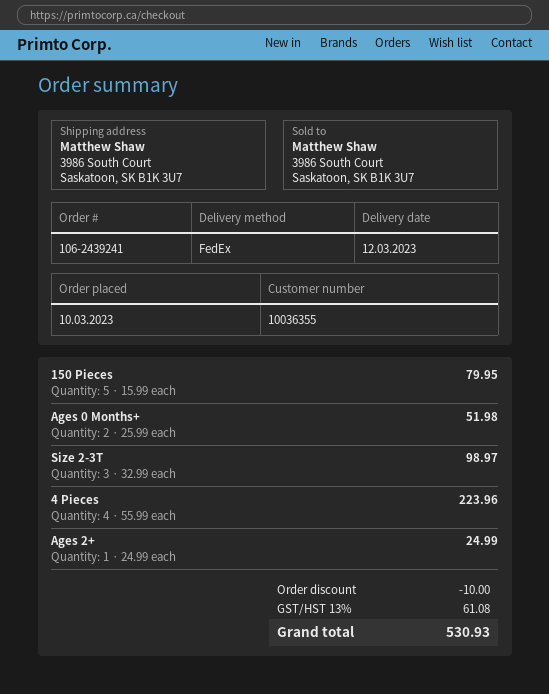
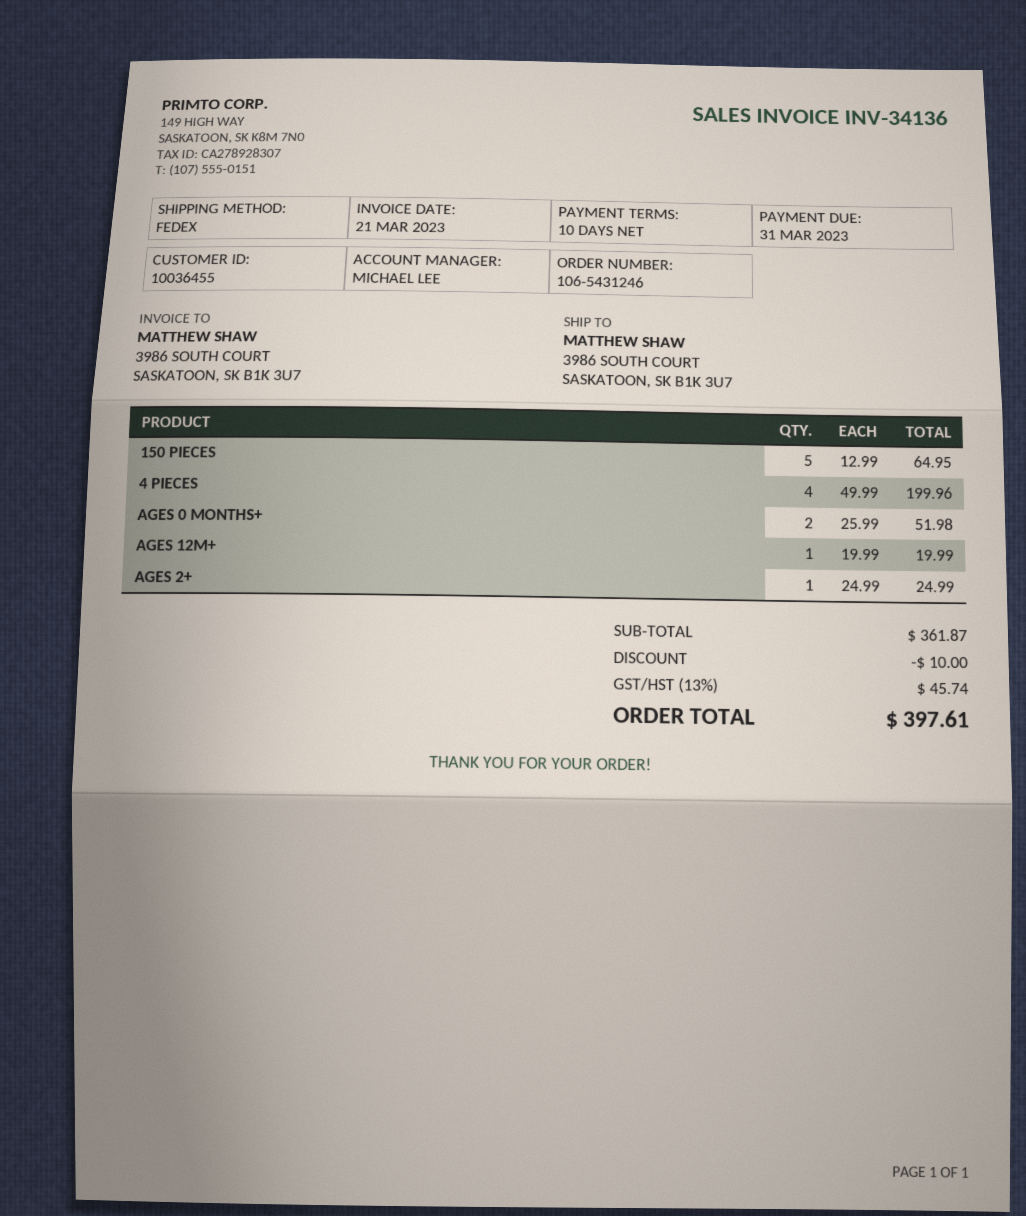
order number: 106-2439241 -> 106-5431246
customer number: 10036355 -> 10036455
150 Pieces: 5 x 15.99 = 79.95 -> 5 x 12.99 = 64.95
Size 2-3T: 3 x 32.99 = 98.97 -> none
4 Pieces: 4 x 55.99 = 223.96 -> 4 x 49.99 = 199.96
AGES 12M+: none -> 1 x 19.99 = 19.99
tax: 13% = 61.08 -> 13% = 45.74
total: 530.93 -> 397.61

